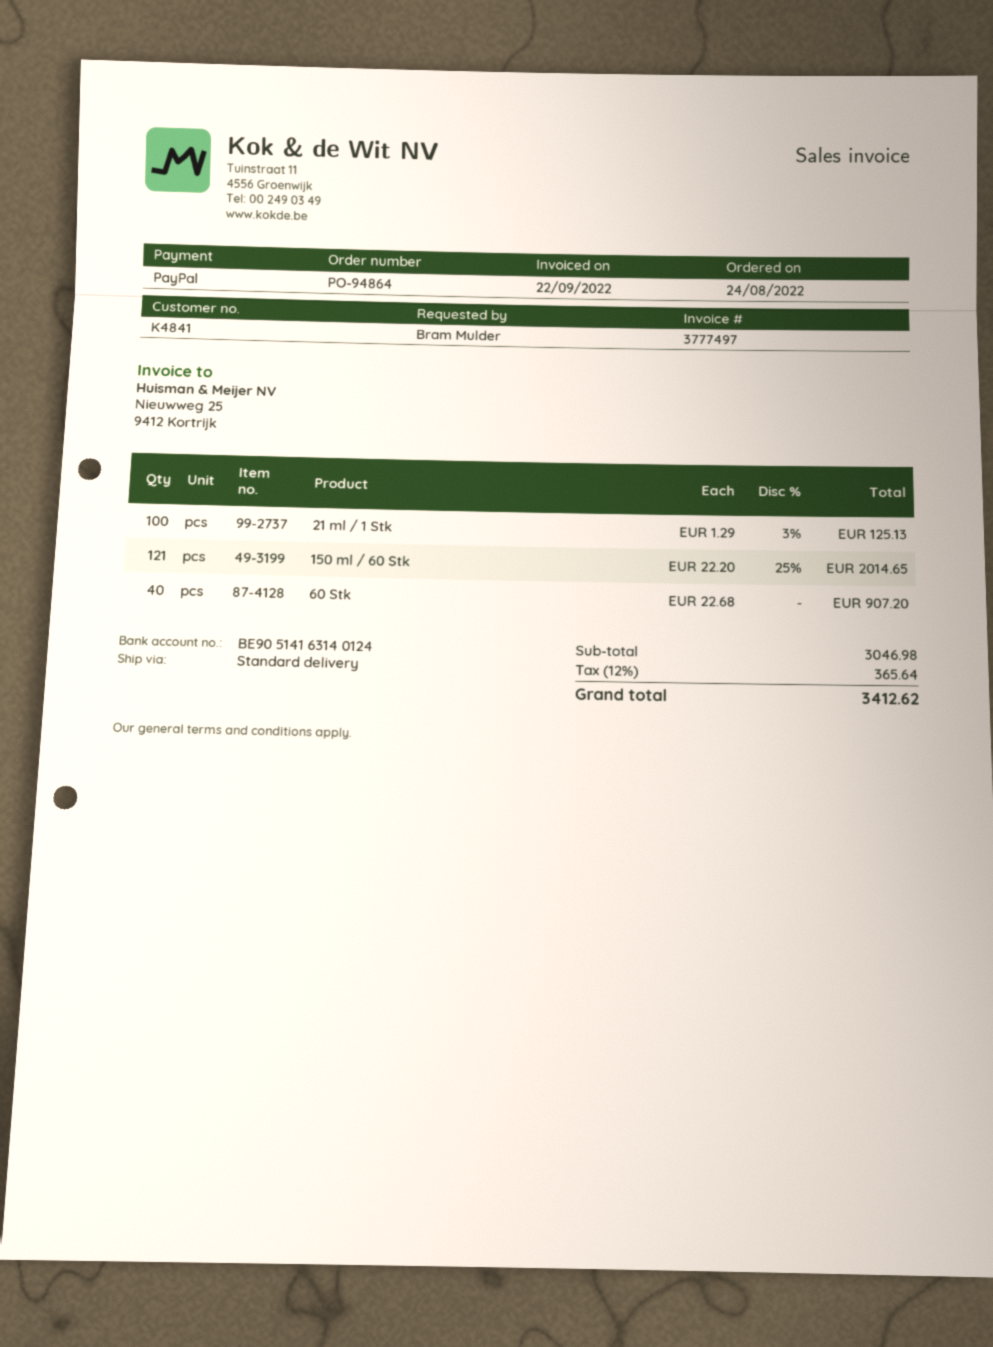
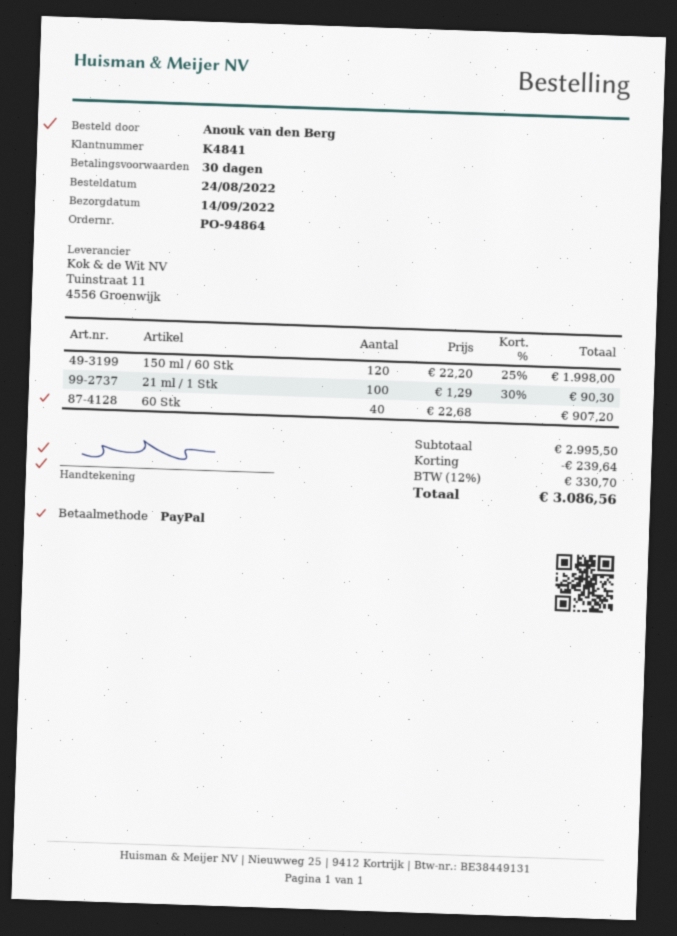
ordered by: Bram Mulder -> Anouk van den Berg
21 ml / 1 Stk: 100 x 1.29 - 3% = 125.13 -> 100 x 1.29 - 30% = 90.30
150 ml / 60 Stk: 121 x 22.20 - 25% = 2014.65 -> 120 x 22.20 - 25% = 1998.00
subtotal: 3046.98 -> 2995.50
discount: none -> 239.64
tax: 12% = 365.64 -> 12% = 330.70
total: 3412.62 -> 3086.56

